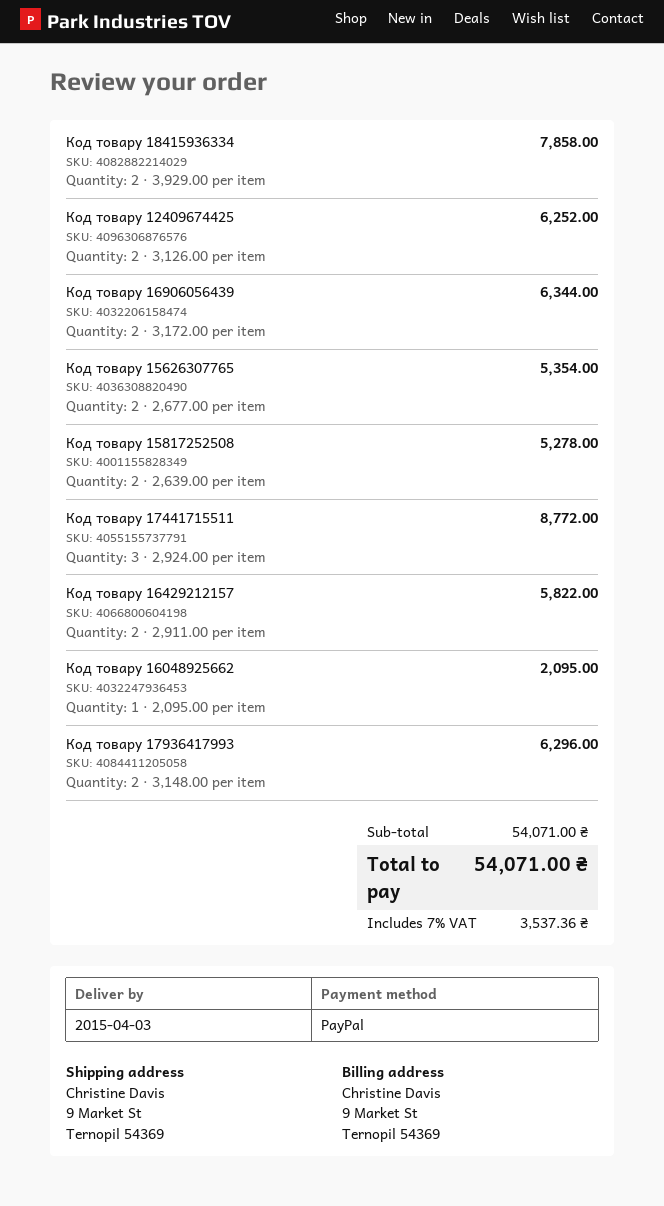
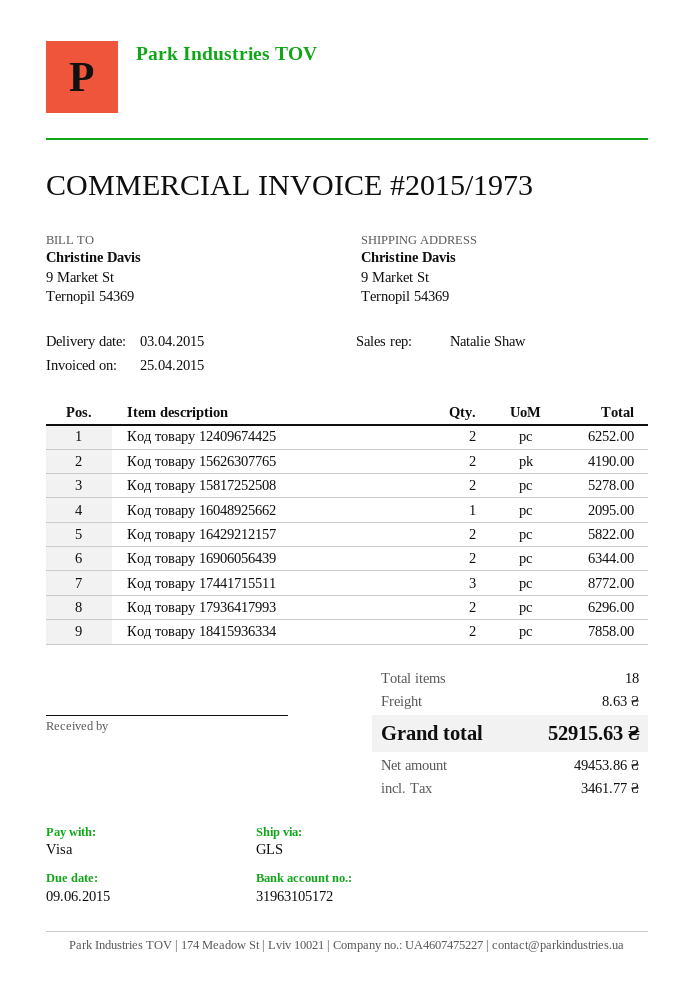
payment method: PayPal -> Visa
Код товару 15626307765: 2 for 5354.00 -> 2 for 4190.00
shipping: none -> 8.63
tax: 3537.36 -> 3461.77
total: 54071.00 -> 52915.63

